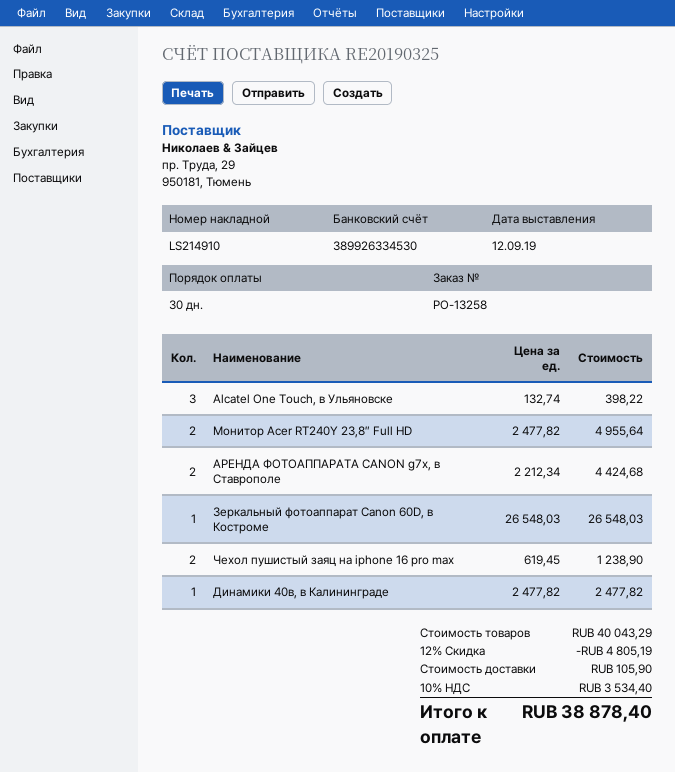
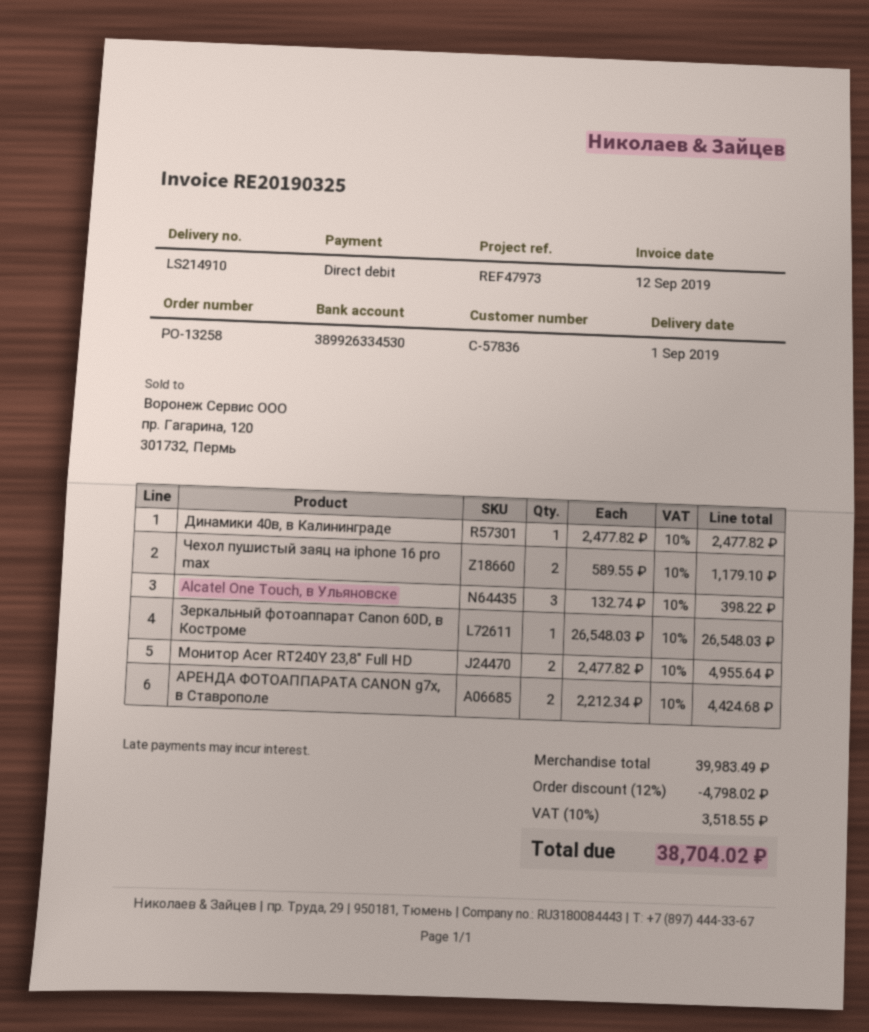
Чехол пушистый заяц на iphone 16 pro max: 2 x 619.45 = 1238.90 -> 2 x 589.55 = 1179.10
subtotal: 40043.29 -> 39983.49
discount: 12% = 4805.19 -> 12% = 4798.02
shipping: 105.90 -> none
tax: 10% = 3534.40 -> 10% = 3518.55
total: 38878.40 -> 38704.02

